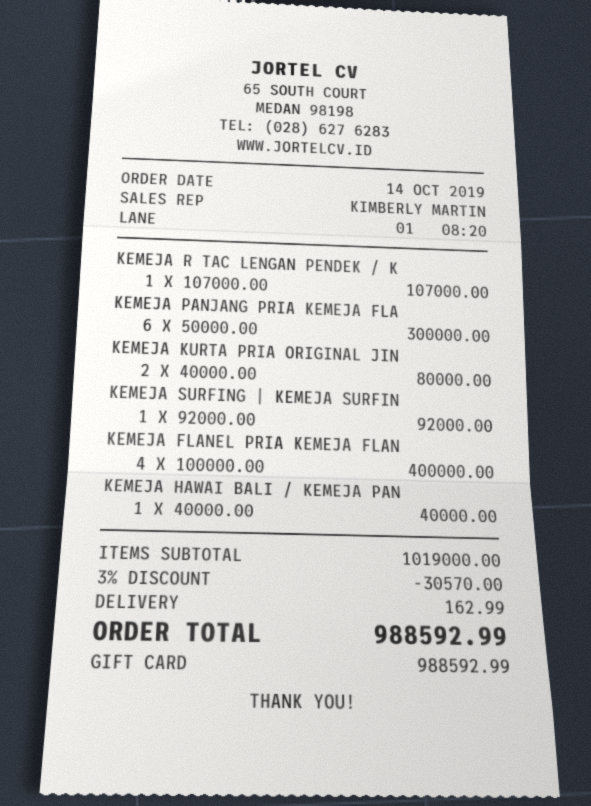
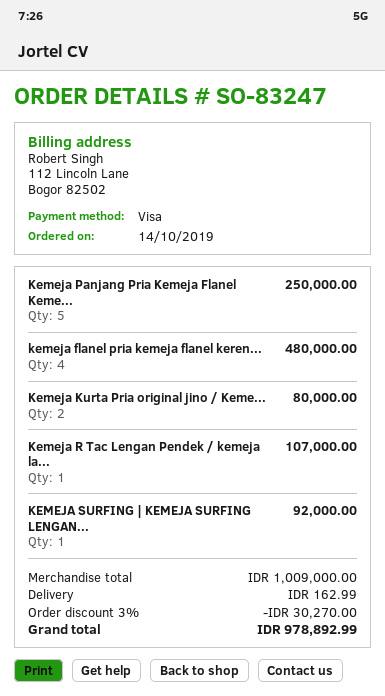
payment method: gift card -> Visa
KEMEJA PANJANG PRIA KEMEJA FLA: 6 for 300000.00 -> 5 for 250000.00
KEMEJA FLANEL PRIA KEMEJA FLAN: 4 for 400000.00 -> 4 for 480000.00
KEMEJA HAWAI BALI / KEMEJA PAN: 1 for 40000.00 -> none
subtotal: 1019000.00 -> 1009000.00
discount: 3% = 30570.00 -> 3% = 30270.00
total: 988592.99 -> 978892.99

